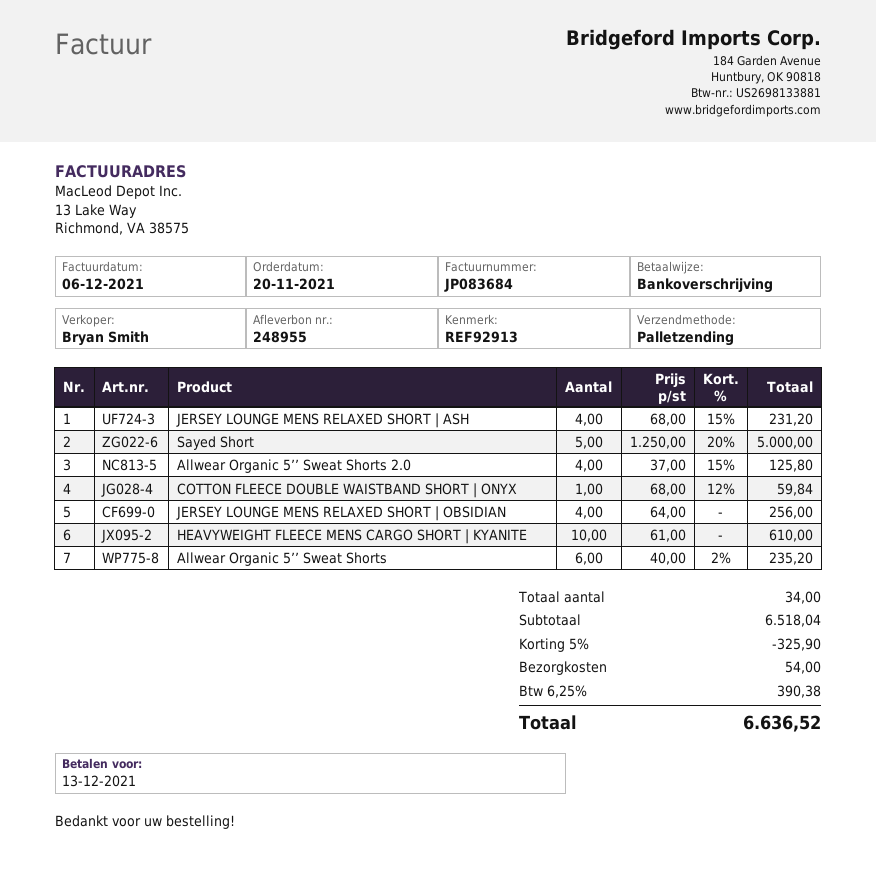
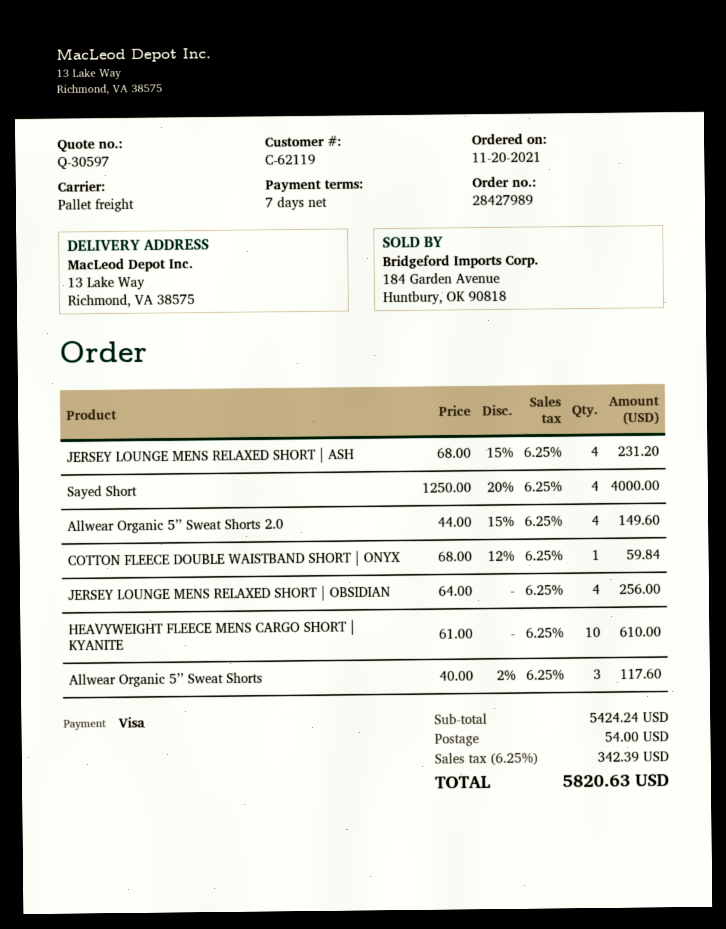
payment method: bank transfer -> Visa
Sayed Short: 5 x 1250.00 - 20% = 5000.00 -> 4 x 1250.00 - 20% = 4000.00
Allwear Organic 5’’ Sweat Shorts 2.0: 4 x 37.00 - 15% = 125.80 -> 4 x 44.00 - 15% = 149.60
Allwear Organic 5’’ Sweat Shorts: 6 x 40.00 - 2% = 235.20 -> 3 x 40.00 - 2% = 117.60
subtotal: 6518.04 -> 5424.24
discount: 5% = 325.90 -> none
tax: 6.25% = 390.38 -> 6.25% = 342.39
total: 6636.52 -> 5820.63

